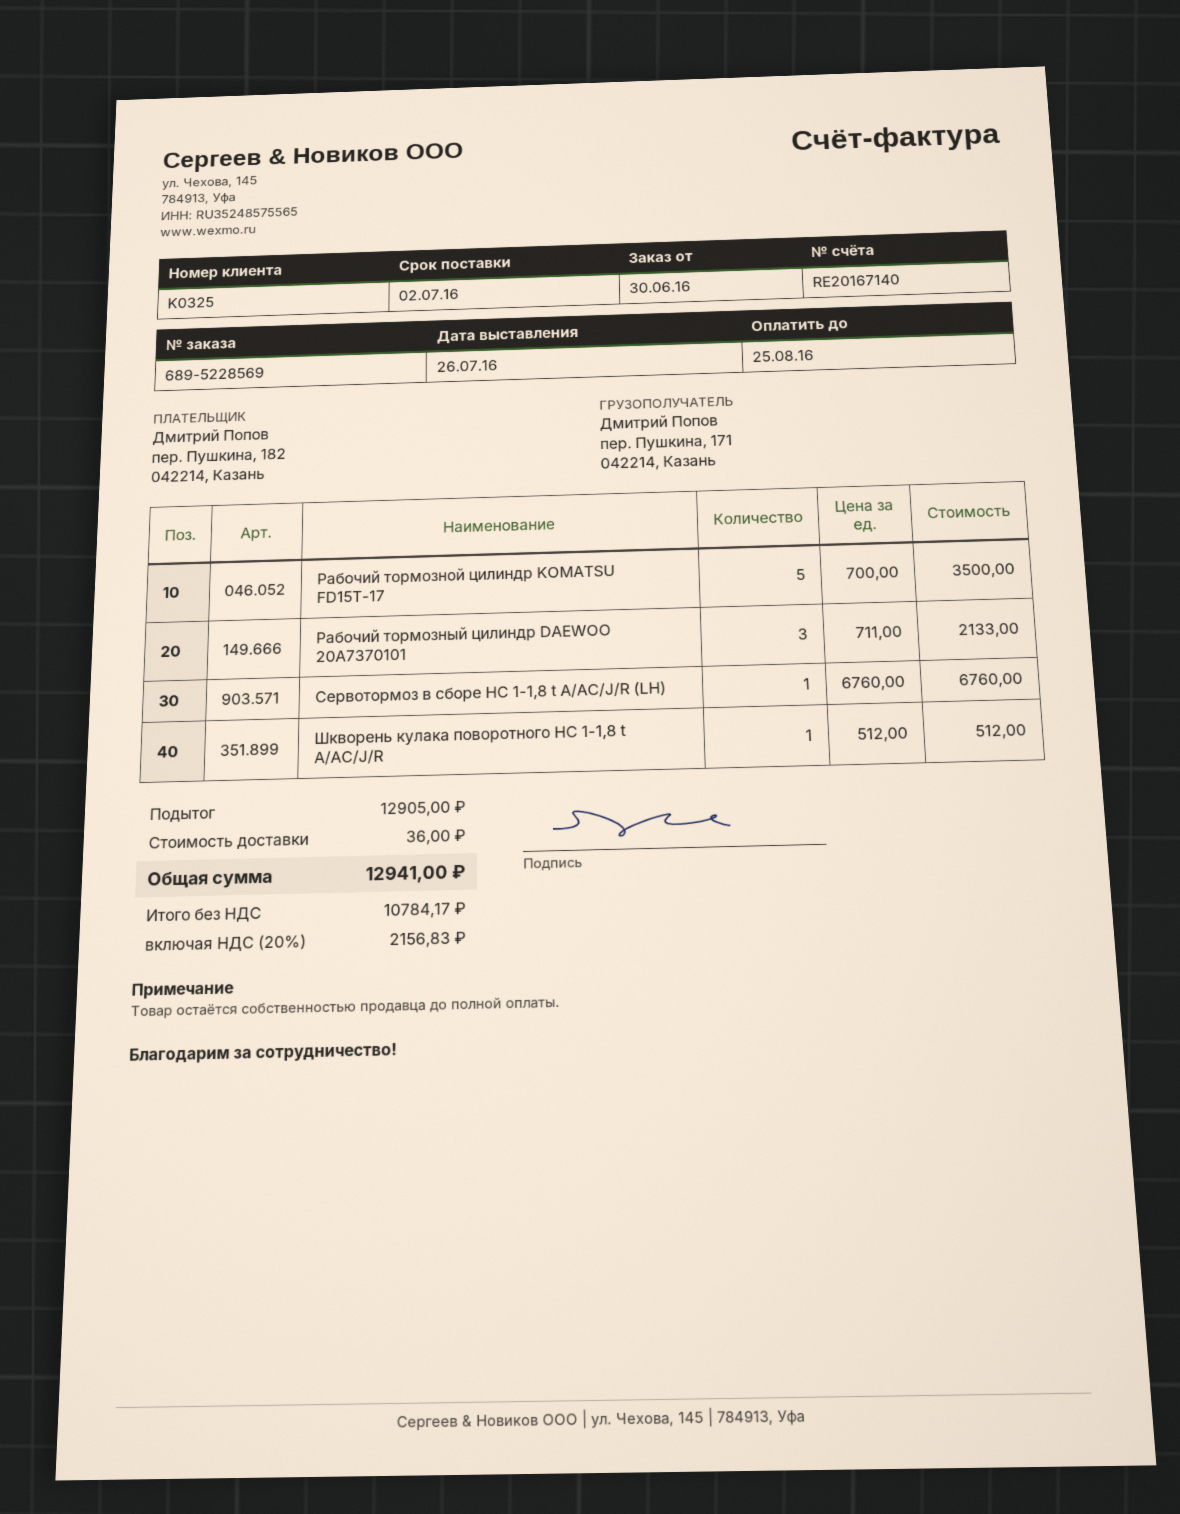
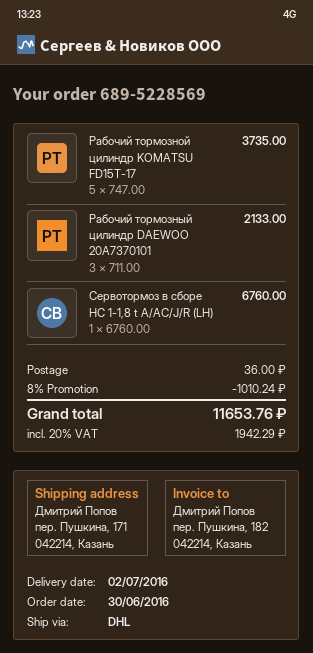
Рабочий тормозной цилиндр KOMATSU FD15T-17: 5 x 700.00 = 3500.00 -> 5 x 747.00 = 3735.00
Шкворень кулака поворотного HC 1-1,8 t A/AC/J/R: 1 x 512.00 = 512.00 -> none
discount: none -> 8% = 1010.24
tax: 20% = 2156.83 -> 20% = 1942.29
total: 12941.00 -> 11653.76

